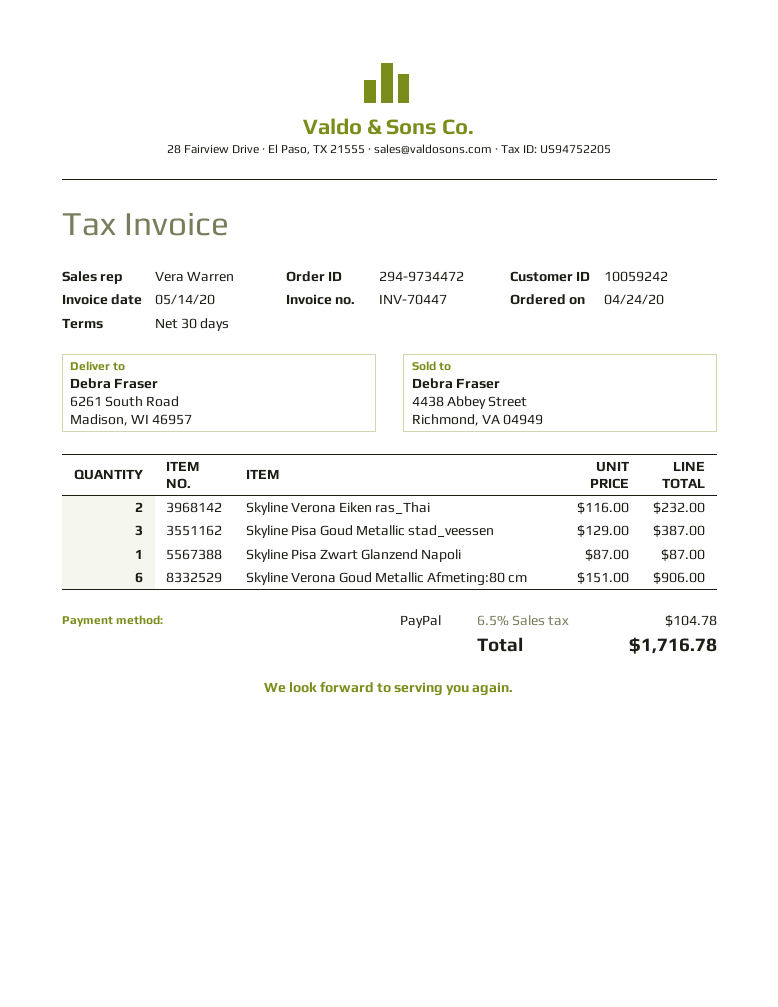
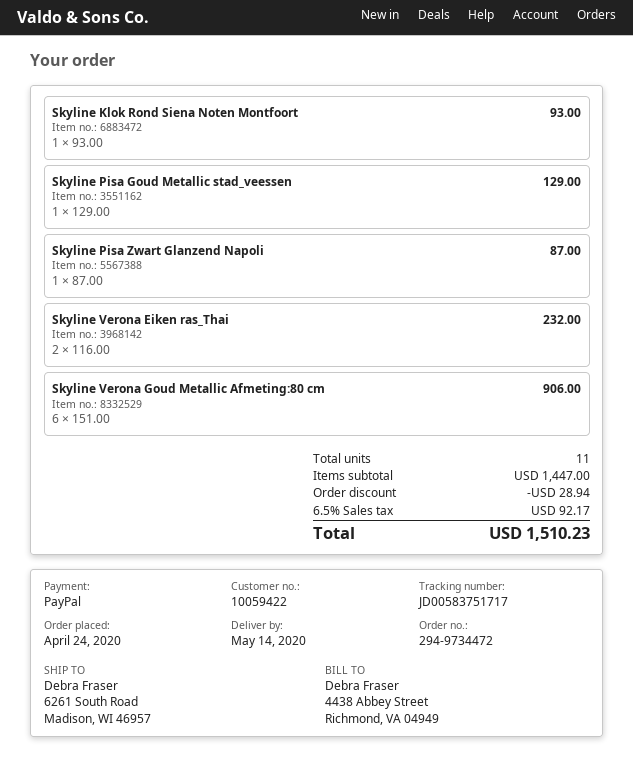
customer number: 10059242 -> 10059422
Skyline Pisa Goud Metallic stad_veessen: 3 x 129.00 = 387.00 -> 1 x 129.00 = 129.00
Skyline Klok Rond Siena Noten Montfoort: none -> 1 x 93.00 = 93.00
discount: none -> 28.94
tax: 6.5% = 104.78 -> 6.5% = 92.17
total: 1716.78 -> 1510.23

